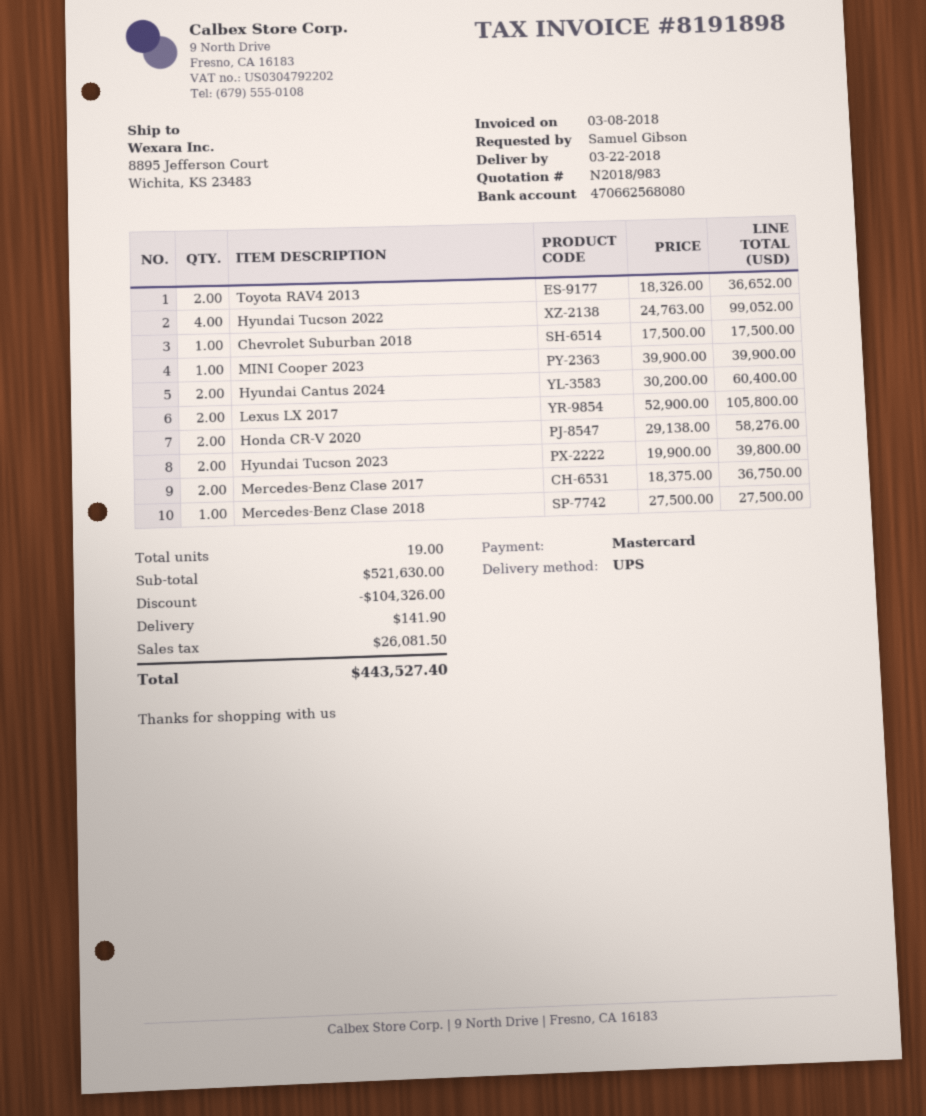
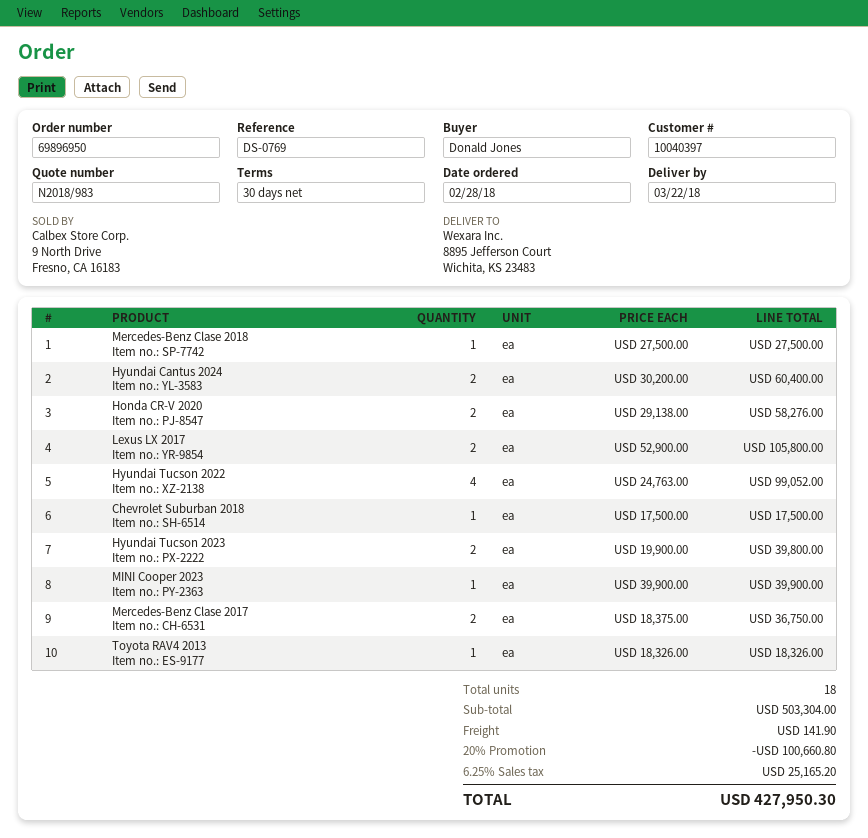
ordered by: Samuel Gibson -> Donald Jones
Toyota RAV4 2013: 2 x 18326.00 = 36652.00 -> 1 x 18326.00 = 18326.00
total quantity: 19 -> 18
subtotal: 521630.00 -> 503304.00
discount: 104326.00 -> 100660.80
tax: 26081.50 -> 25165.20
total: 443527.40 -> 427950.30

